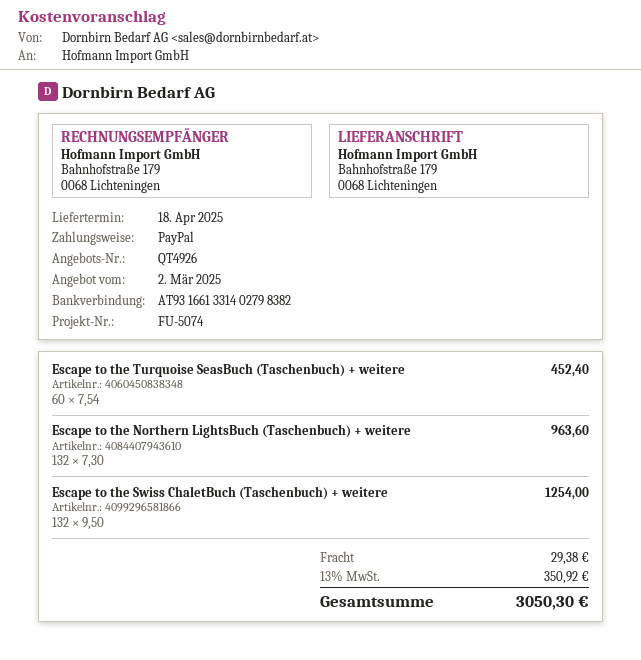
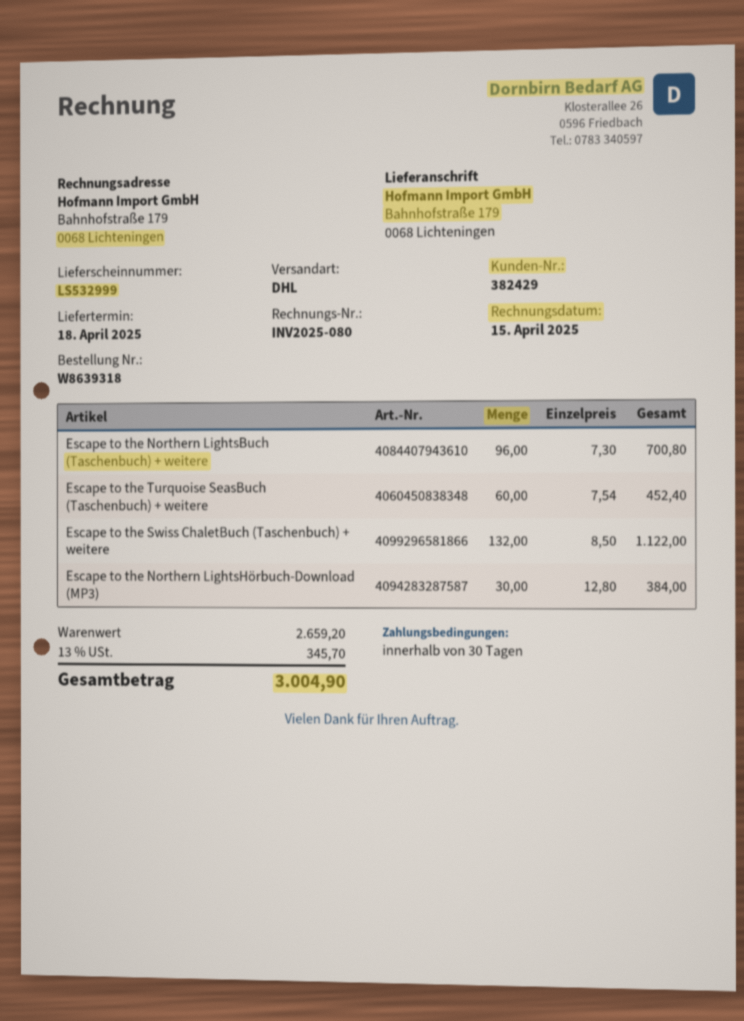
Escape to the Northern LightsBuch (Taschenbuch) + weitere: 132 x 7.30 = 963.60 -> 96 x 7.30 = 700.80
Escape to the Swiss ChaletBuch (Taschenbuch) + weitere: 132 x 9.50 = 1254.00 -> 132 x 8.50 = 1122.00
Escape to the Northern LightsHörbuch-Download (MP3): none -> 30 x 12.80 = 384.00
shipping: 29.38 -> none
tax: 13% = 350.92 -> 13% = 345.70
total: 3050.30 -> 3004.90

